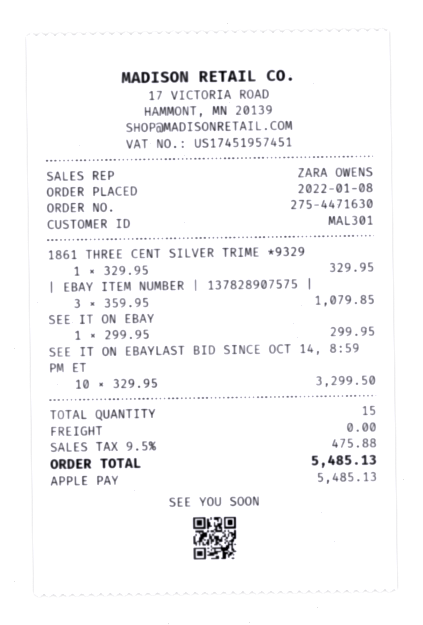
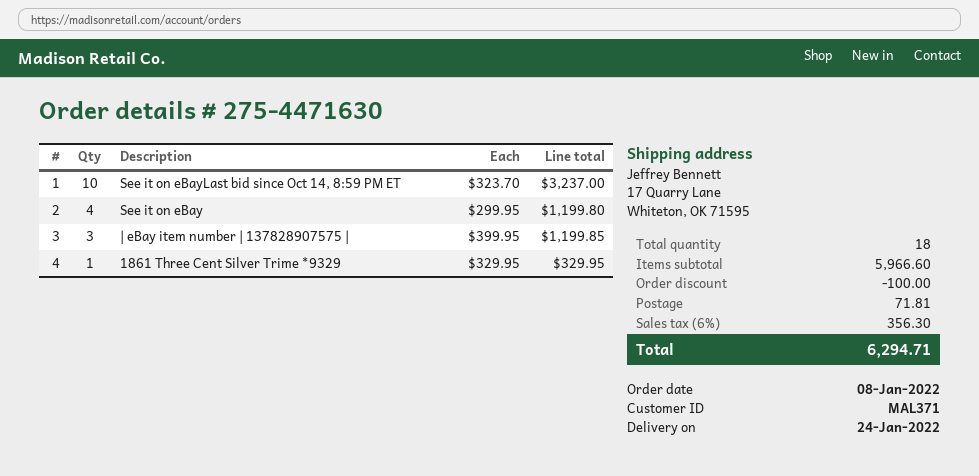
customer number: MAL301 -> MAL371
| EBAY ITEM NUMBER | 137828907575 |: 3 x 359.95 = 1079.85 -> 3 x 399.95 = 1199.85
SEE IT ON EBAY: 1 x 299.95 = 299.95 -> 4 x 299.95 = 1199.80
SEE IT ON EBAYLAST BID SINCE OCT 14, 8:59 PM ET: 10 x 329.95 = 3299.50 -> 10 x 323.70 = 3237.00
total quantity: 15 -> 18
discount: none -> 100.00
shipping: 0.00 -> 71.81
tax: 9.5% = 475.88 -> 6% = 356.30
total: 5485.13 -> 6294.71

